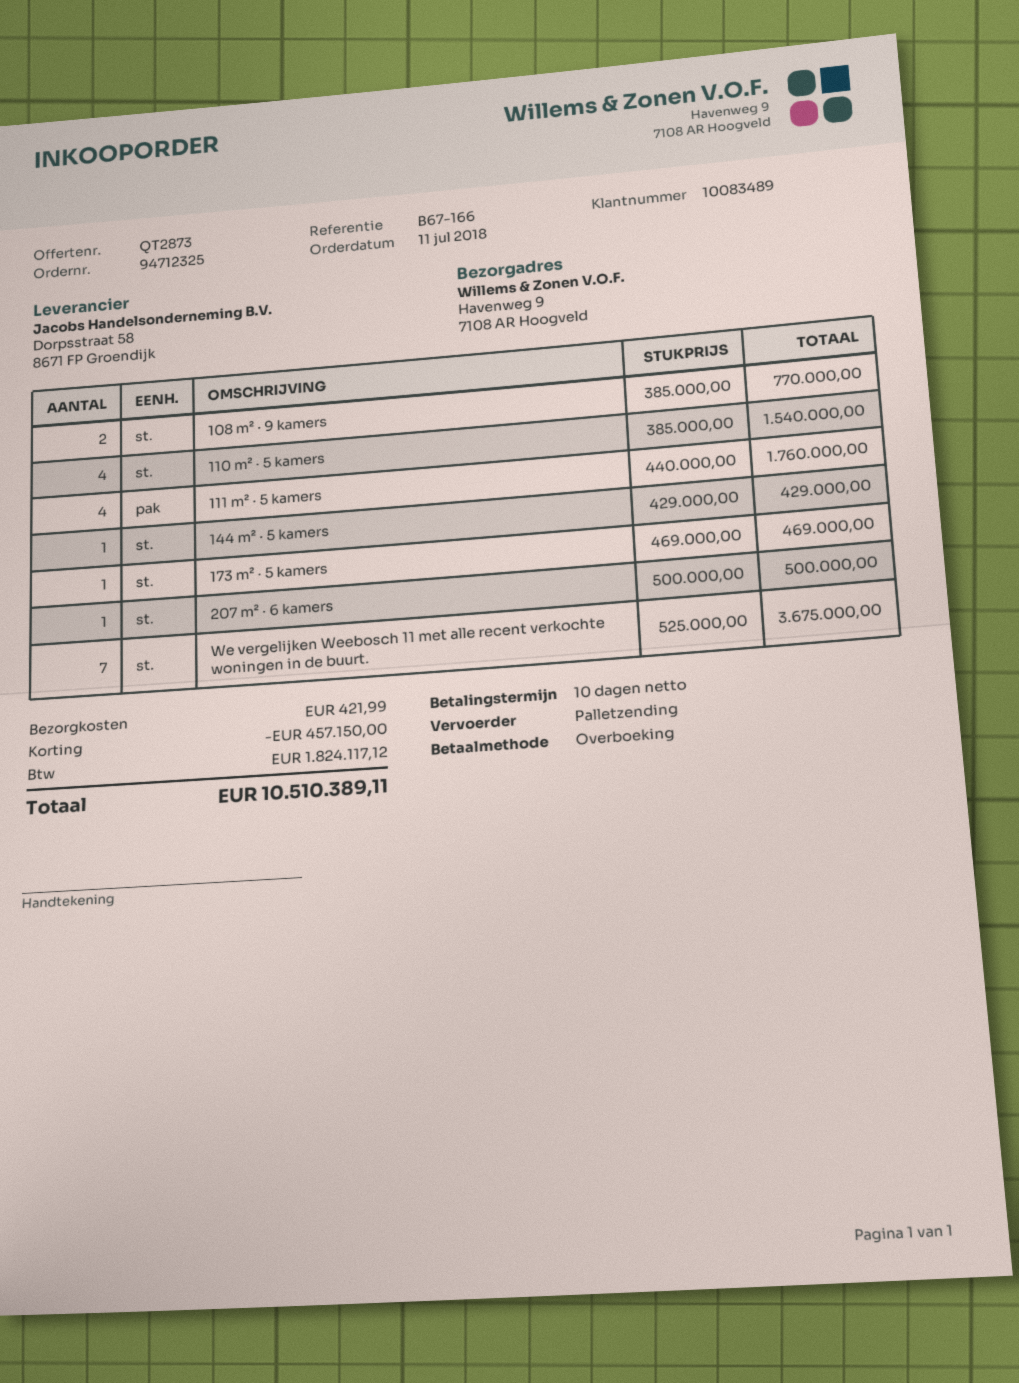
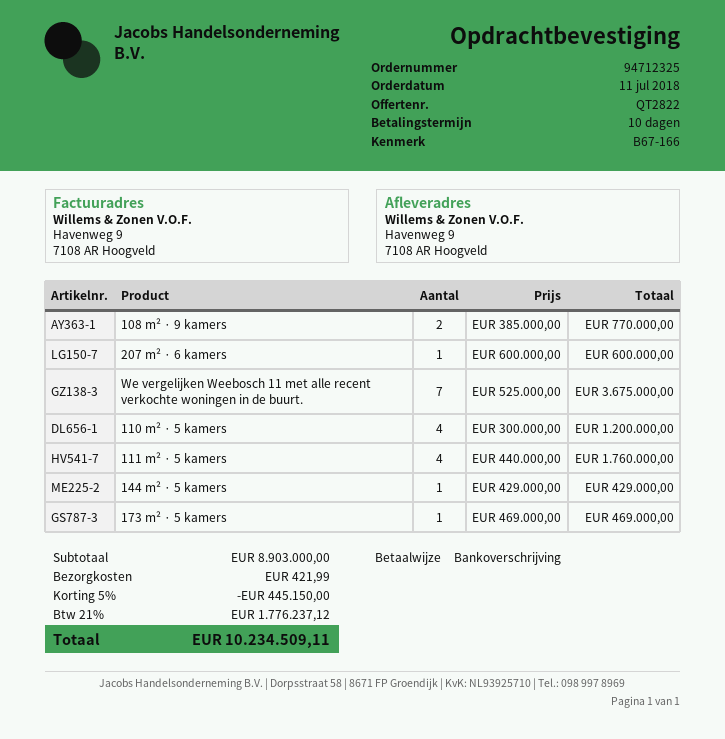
quote number: QT2873 -> QT2822
110 m² · 5 kamers: 4 x 385000.00 = 1540000.00 -> 4 x 300000.00 = 1200000.00
207 m² · 6 kamers: 1 x 500000.00 = 500000.00 -> 1 x 600000.00 = 600000.00
discount: 457150.00 -> 445150.00
tax: 1824117.12 -> 1776237.12
total: 10510389.11 -> 10234509.11

